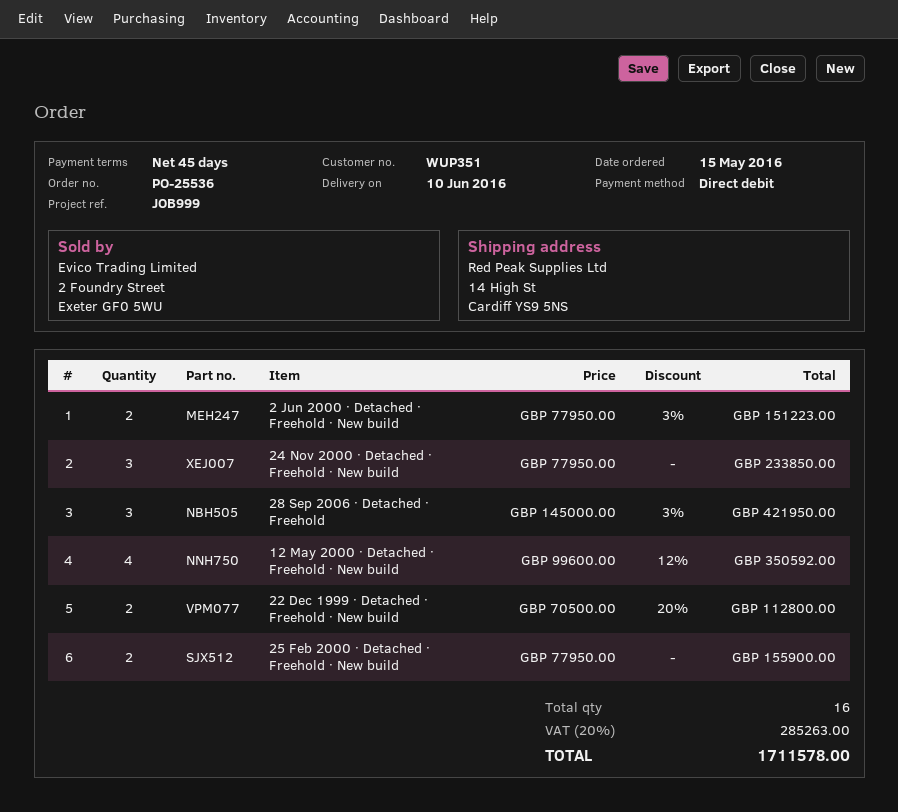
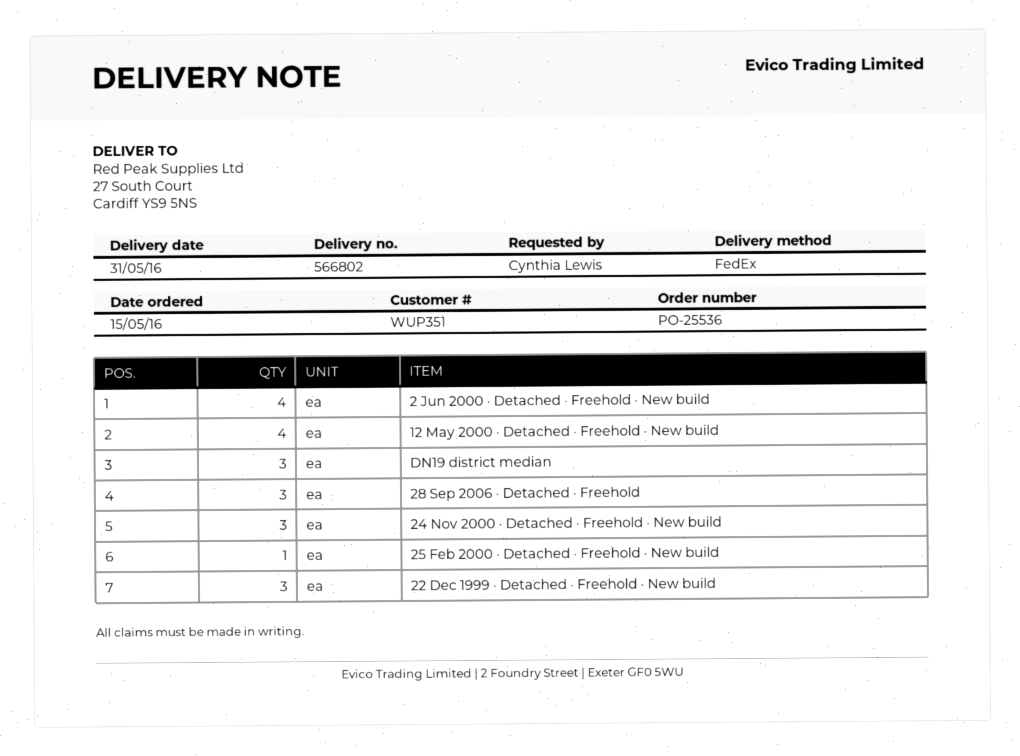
delivery date: 2016-06-10 -> 2016-05-31
ship to: 14 High St, Cardiff YS9 5NS -> 27 South Court, Cardiff YS9 5NS
2 Jun 2000 · Detached · Freehold · New build: 2 -> 4
22 Dec 1999 · Detached · Freehold · New build: 2 -> 3
25 Feb 2000 · Detached · Freehold · New build: 2 -> 1
DN19 district median: none -> 3

